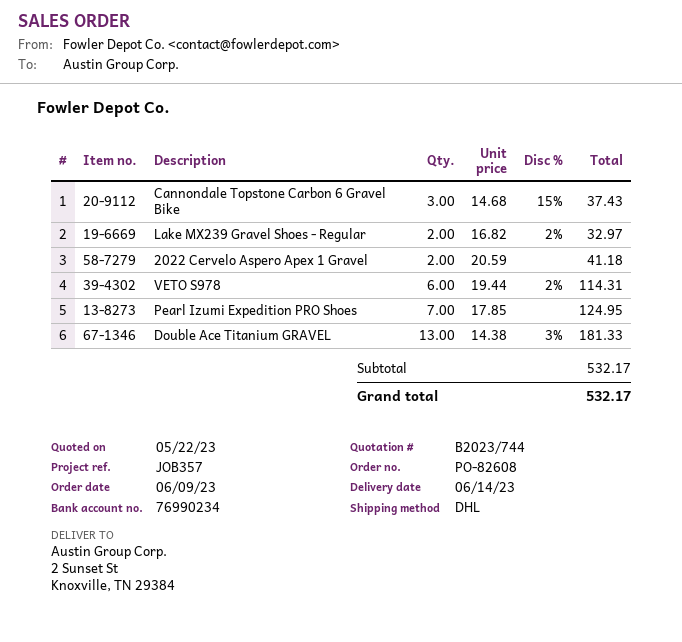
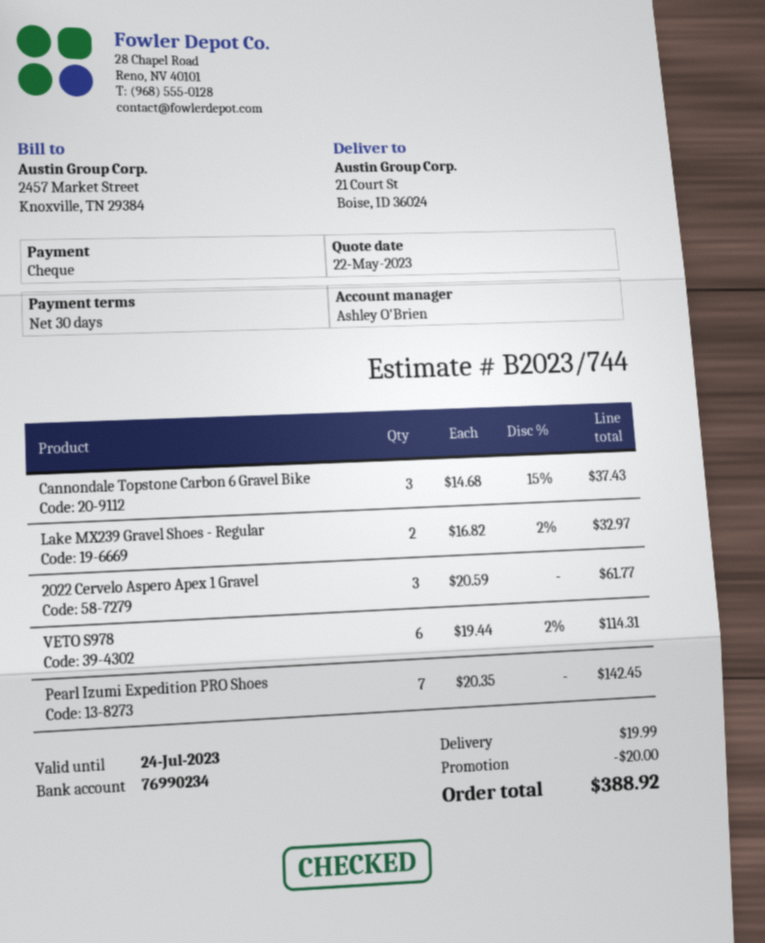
ship to: 2 Sunset St, Knoxville, TN 29384 -> 21 Court St, Boise, ID 36024
2022 Cervelo Aspero Apex 1 Gravel: 2 x 20.59 = 41.18 -> 3 x 20.59 = 61.77
Pearl Izumi Expedition PRO Shoes: 7 x 17.85 = 124.95 -> 7 x 20.35 = 142.45
Double Ace Titanium GRAVEL: 13 x 14.38 - 3% = 181.33 -> none
discount: none -> 20.00
shipping: none -> 19.99
total: 532.17 -> 388.92

